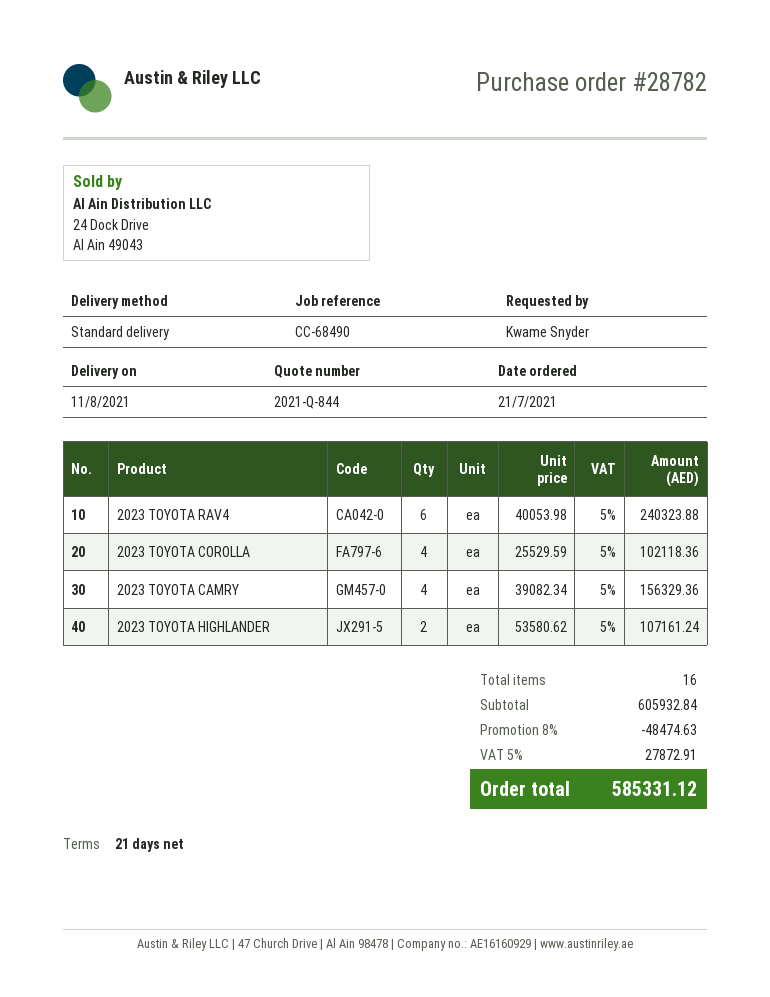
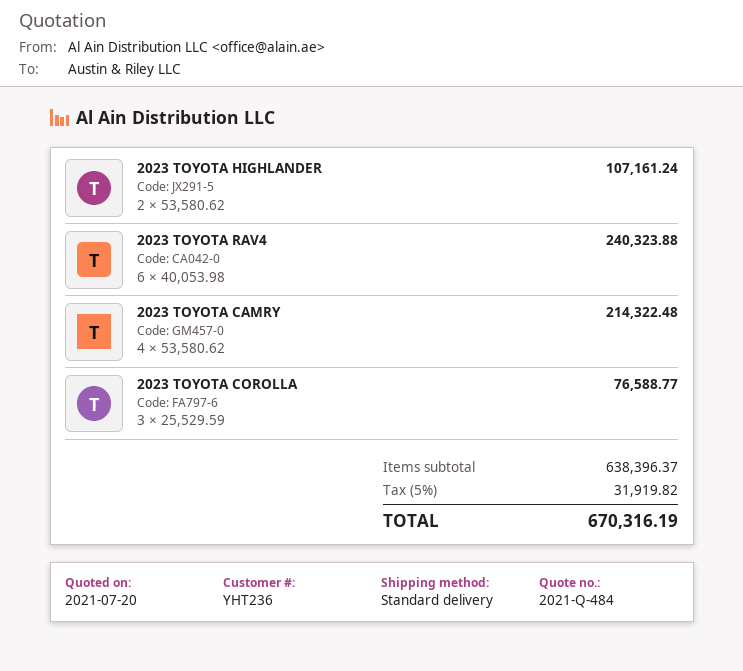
quote number: 2021-Q-844 -> 2021-Q-484
2023 TOYOTA COROLLA: 4 x 25529.59 = 102118.36 -> 3 x 25529.59 = 76588.77
2023 TOYOTA CAMRY: 4 x 39082.34 = 156329.36 -> 4 x 53580.62 = 214322.48
subtotal: 605932.84 -> 638396.37
discount: 8% = 48474.63 -> none
tax: 5% = 27872.91 -> 5% = 31919.82
total: 585331.12 -> 670316.19

